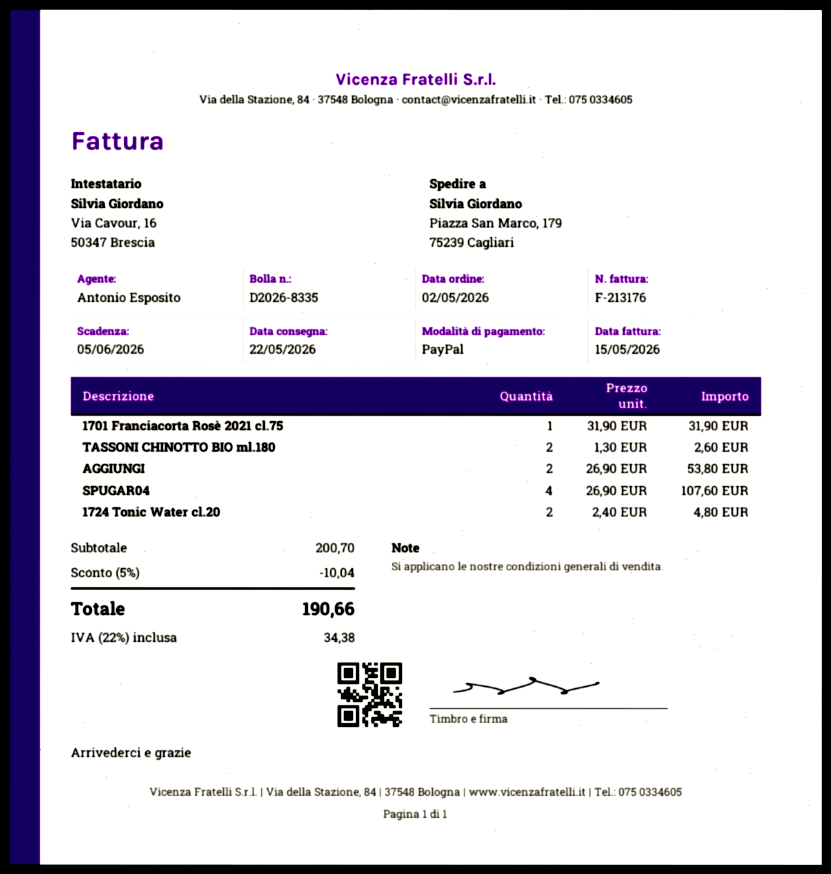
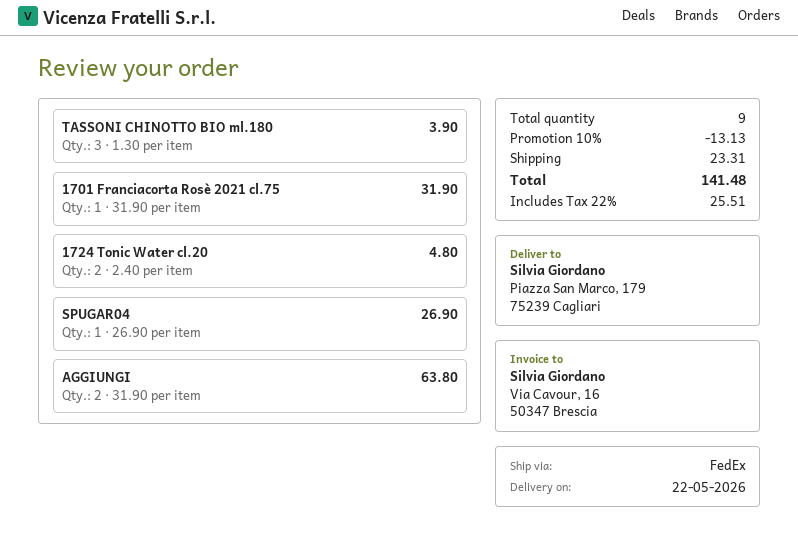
TASSONI CHINOTTO BIO ml.180: 2 x 1.30 = 2.60 -> 3 x 1.30 = 3.90
AGGIUNGI: 2 x 26.90 = 53.80 -> 2 x 31.90 = 63.80
SPUGAR04: 4 x 26.90 = 107.60 -> 1 x 26.90 = 26.90
discount: 5% = 10.04 -> 10% = 13.13
shipping: none -> 23.31
tax: 22% = 34.38 -> 22% = 25.51
total: 190.66 -> 141.48

